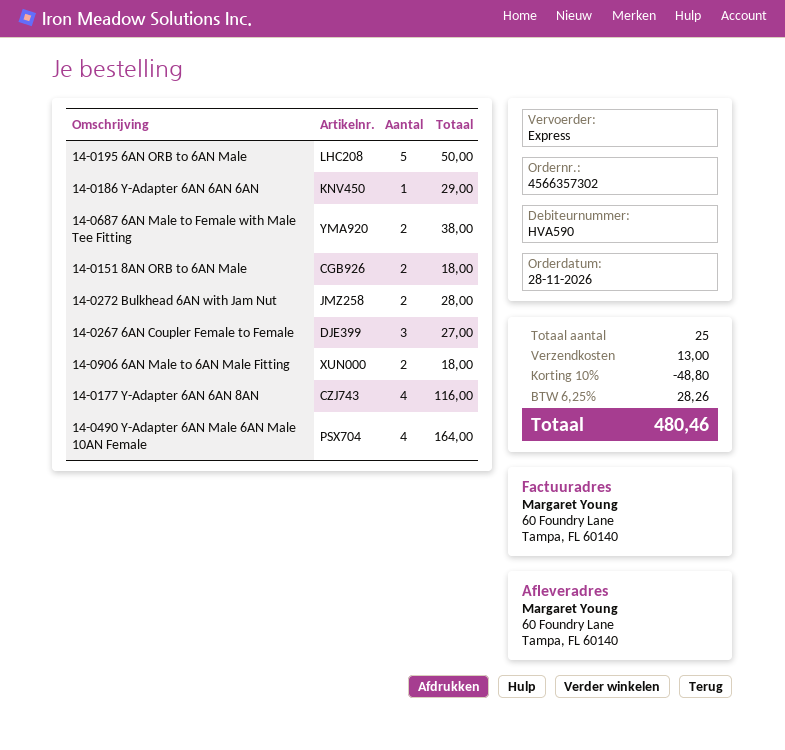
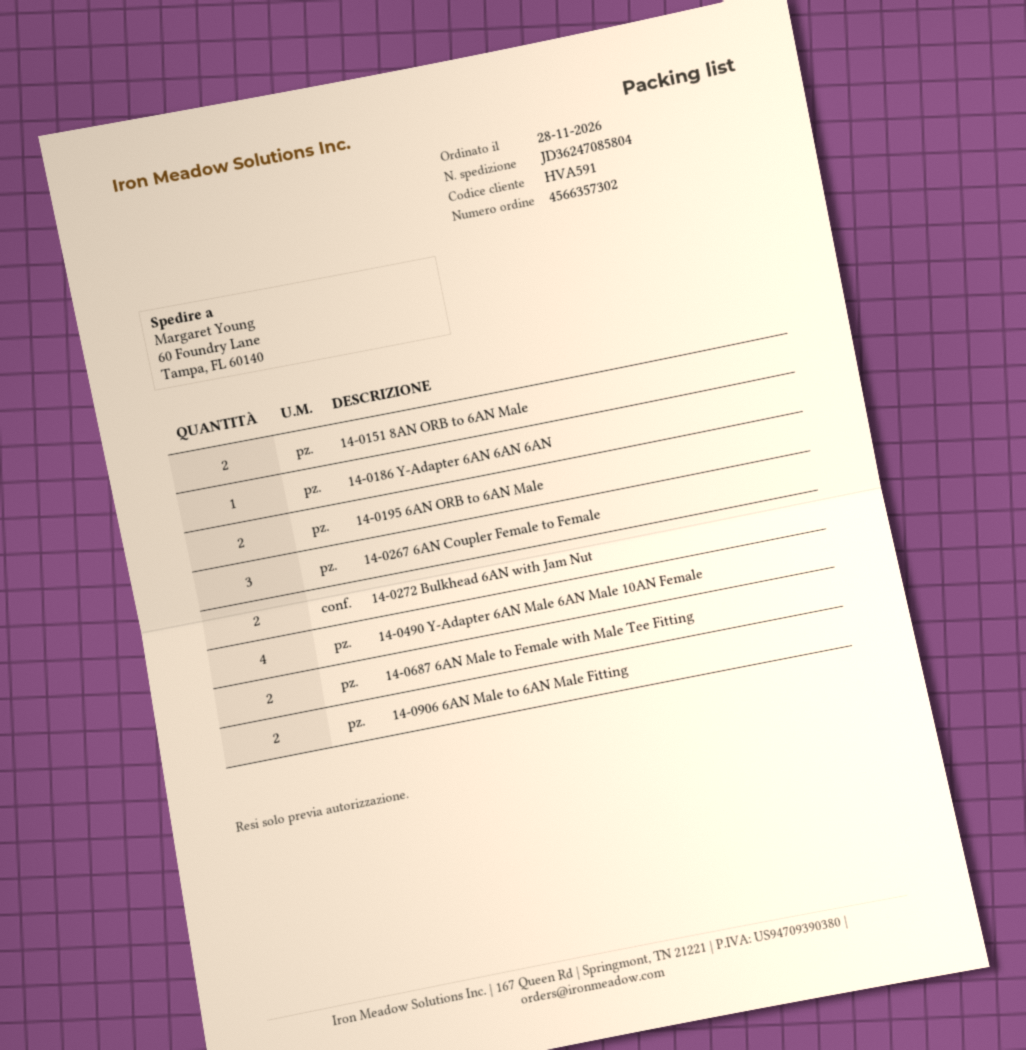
customer number: HVA590 -> HVA591
14-0195 6AN ORB to 6AN Male: 5 -> 2
14-0177 Y-Adapter 6AN 6AN 8AN: 4 -> none

